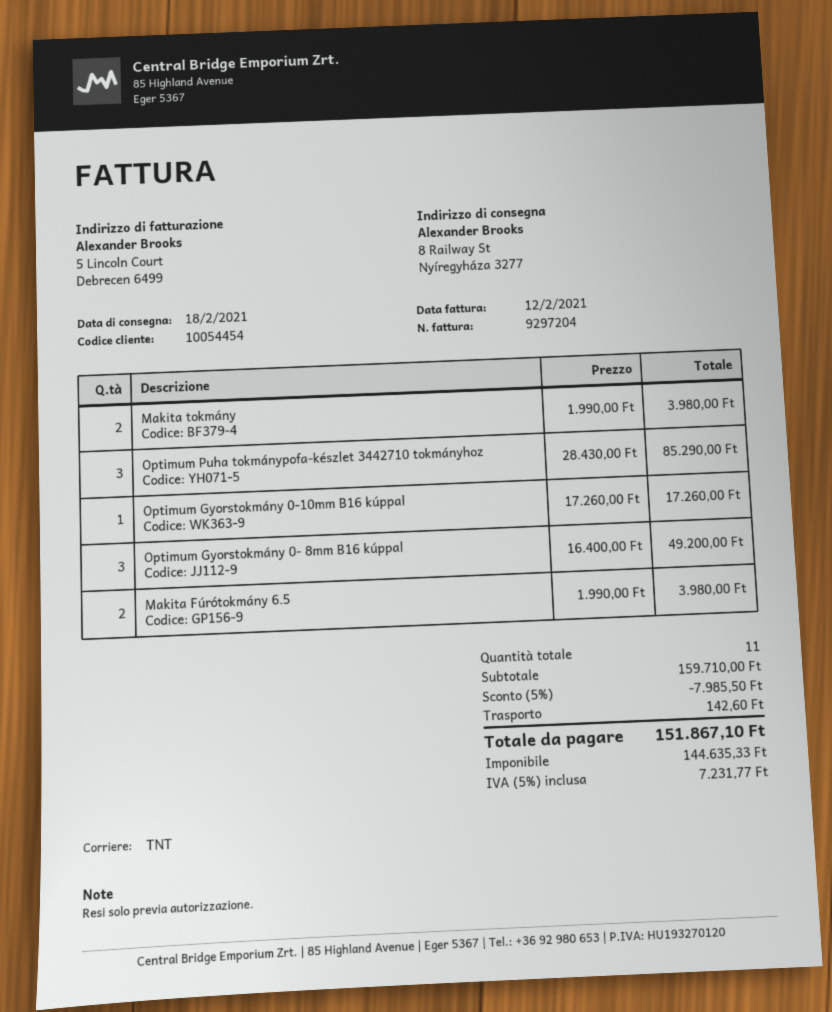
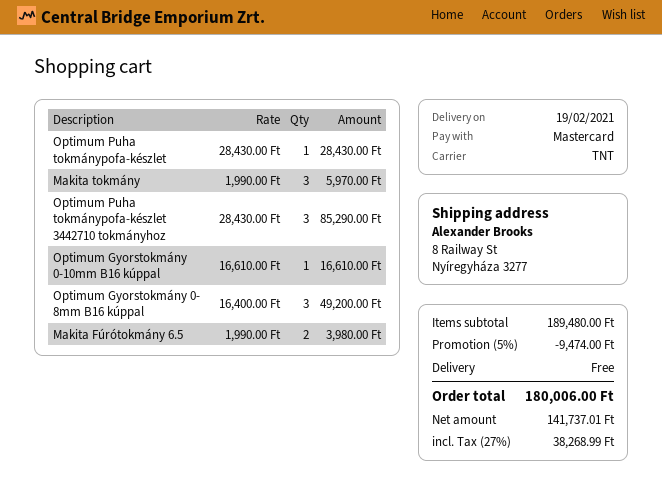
delivery date: 2021-02-18 -> 2021-02-19
Makita tokmány: 2 x 1990.00 = 3980.00 -> 3 x 1990.00 = 5970.00
Optimum Gyorstokmány 0-10mm B16 kúppal: 1 x 17260.00 = 17260.00 -> 1 x 16610.00 = 16610.00
Optimum Puha tokmánypofa-készlet: none -> 1 x 28430.00 = 28430.00
subtotal: 159710.00 -> 189480.00
discount: 5% = 7985.50 -> 5% = 9474.00
shipping: 142.60 -> 0.00
net: 144635.33 -> 141737.01
tax: 5% = 7231.77 -> 27% = 38268.99
total: 151867.10 -> 180006.00

